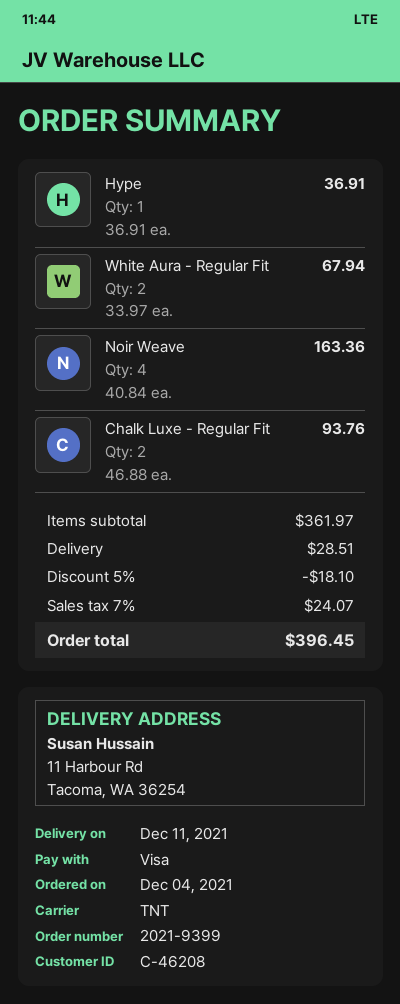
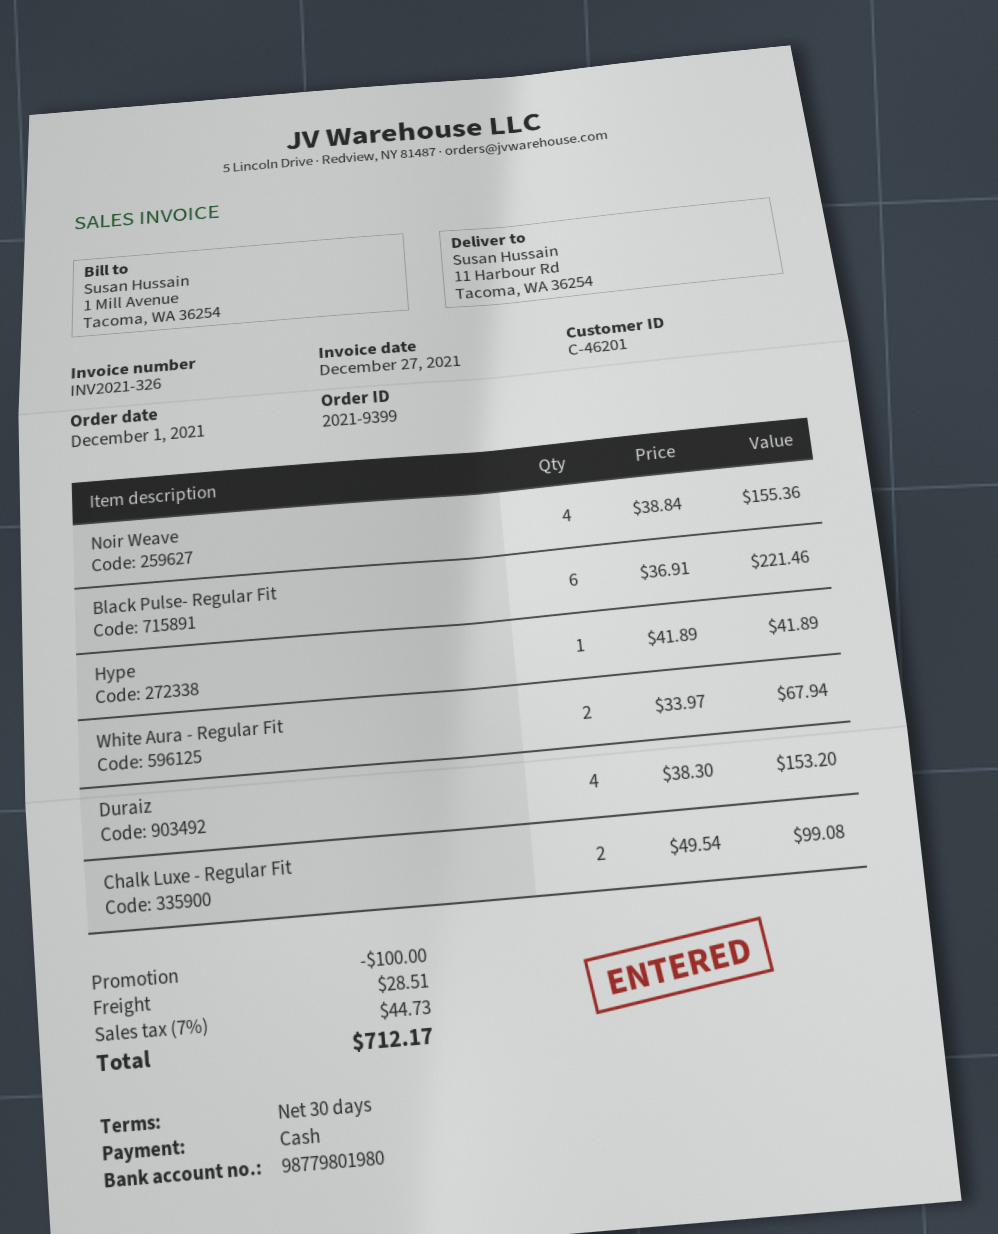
order date: 2021-12-04 -> 2021-12-01
customer number: C-46208 -> C-46201
payment method: Visa -> cash
Hype: 1 x 36.91 = 36.91 -> 1 x 41.89 = 41.89
Noir Weave: 4 x 40.84 = 163.36 -> 4 x 38.84 = 155.36
Chalk Luxe - Regular Fit: 2 x 46.88 = 93.76 -> 2 x 49.54 = 99.08
Black Pulse- Regular Fit: none -> 6 x 36.91 = 221.46
Duraiz: none -> 4 x 38.30 = 153.20
discount: 18.10 -> 100.00
tax: 7% = 24.07 -> 7% = 44.73
total: 396.45 -> 712.17

